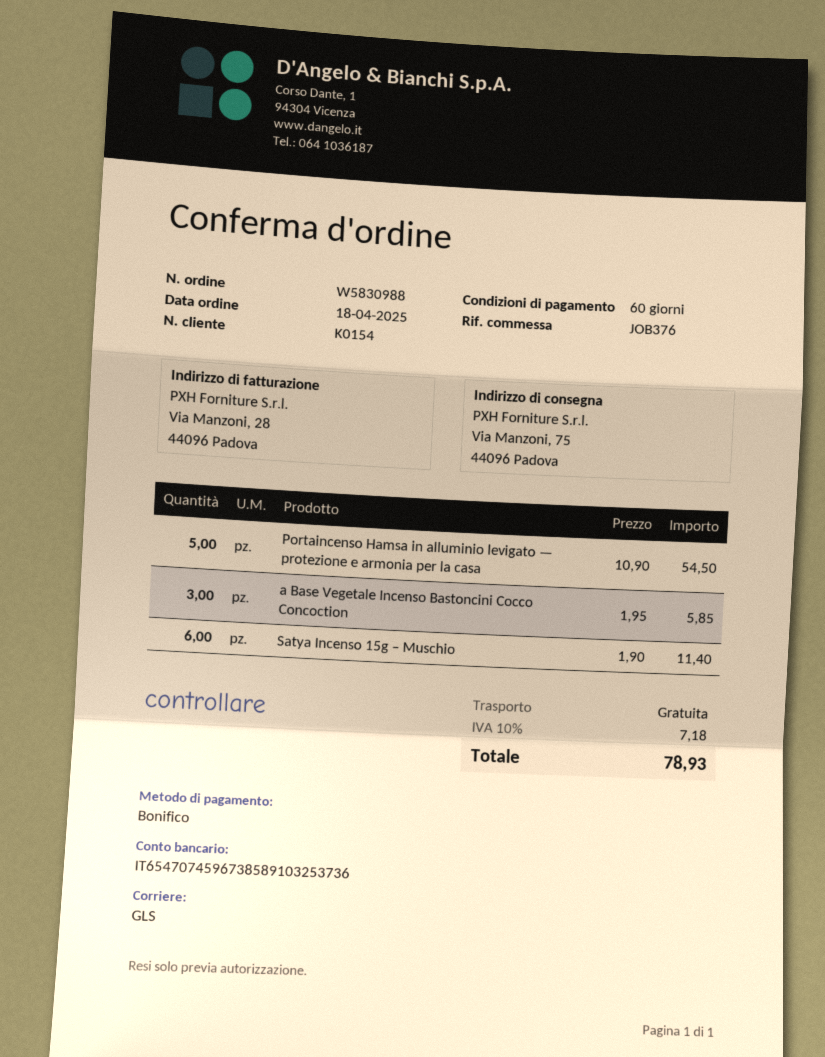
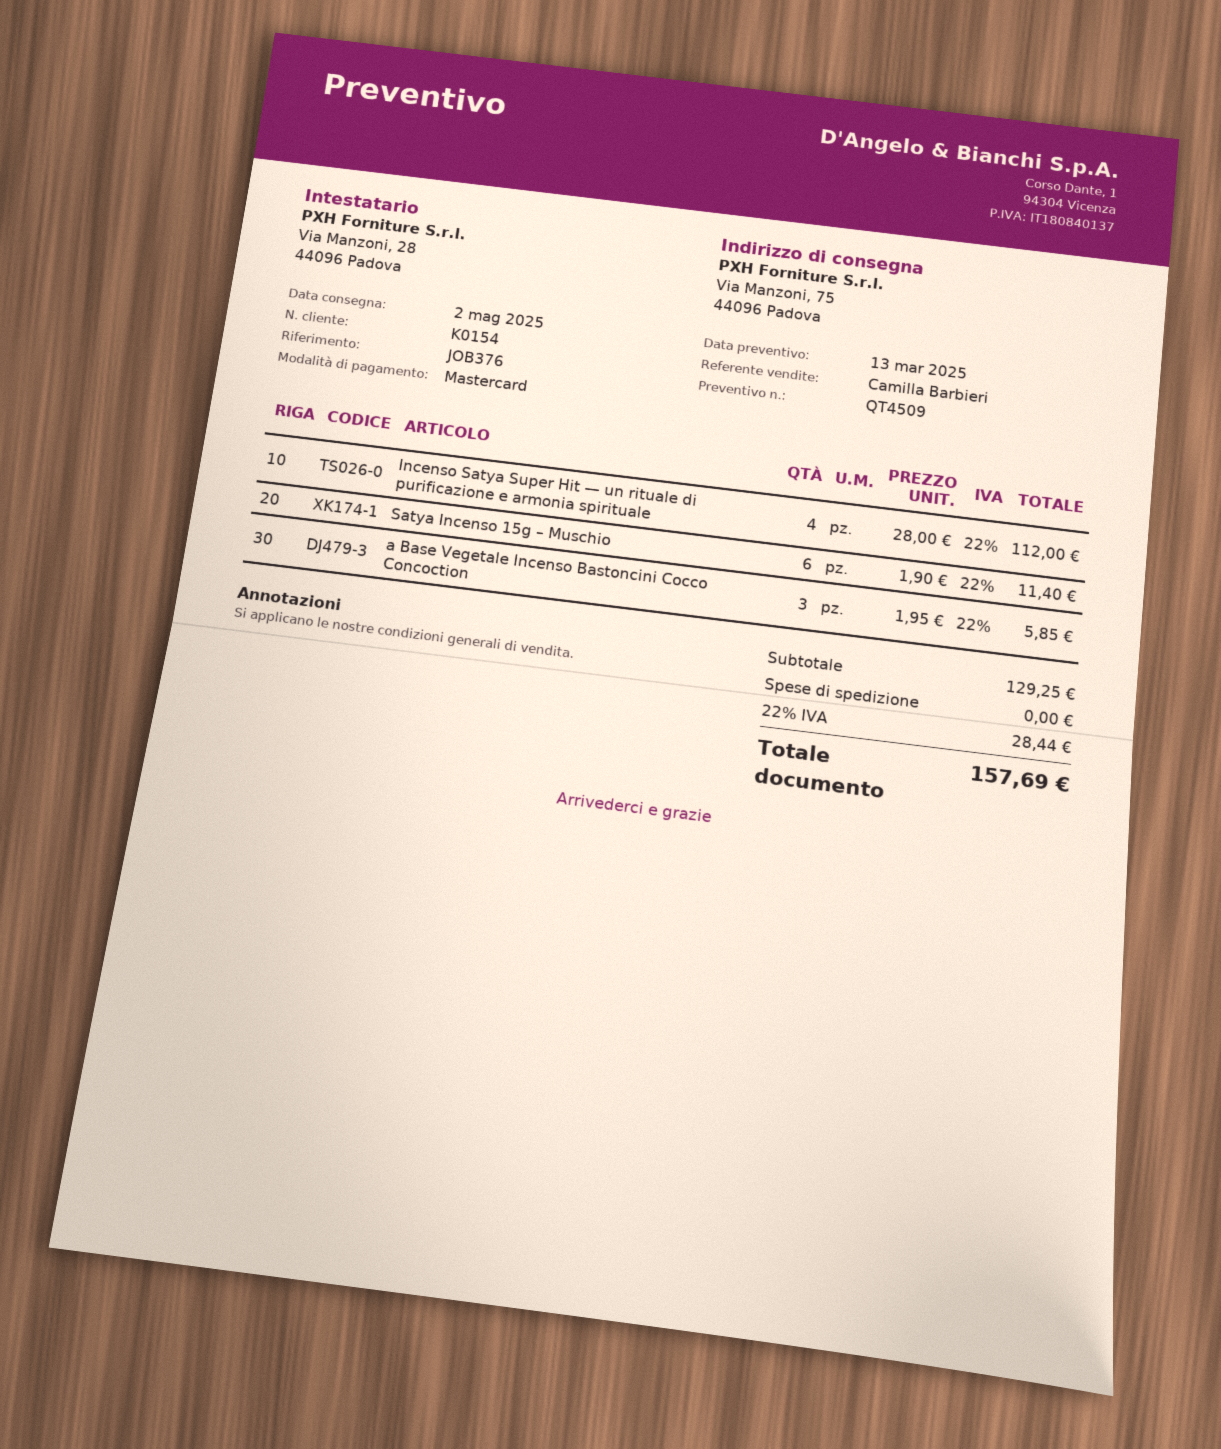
payment method: bank transfer -> Mastercard
Portaincenso Hamsa in alluminio levigato — protezione e armonia per la casa: 5 x 10.90 = 54.50 -> none
Incenso Satya Super Hit — un rituale di purificazione e armonia spirituale: none -> 4 x 28.00 = 112.00
tax: 10% = 7.18 -> 22% = 28.44
total: 78.93 -> 157.69

